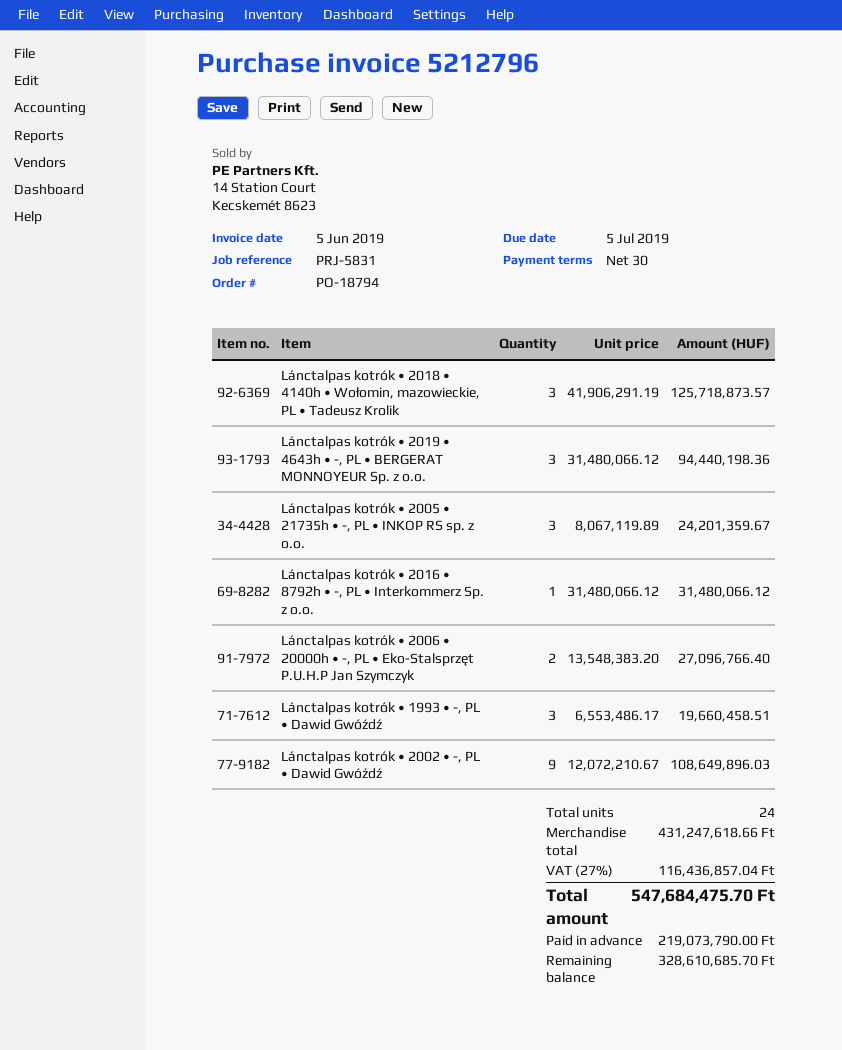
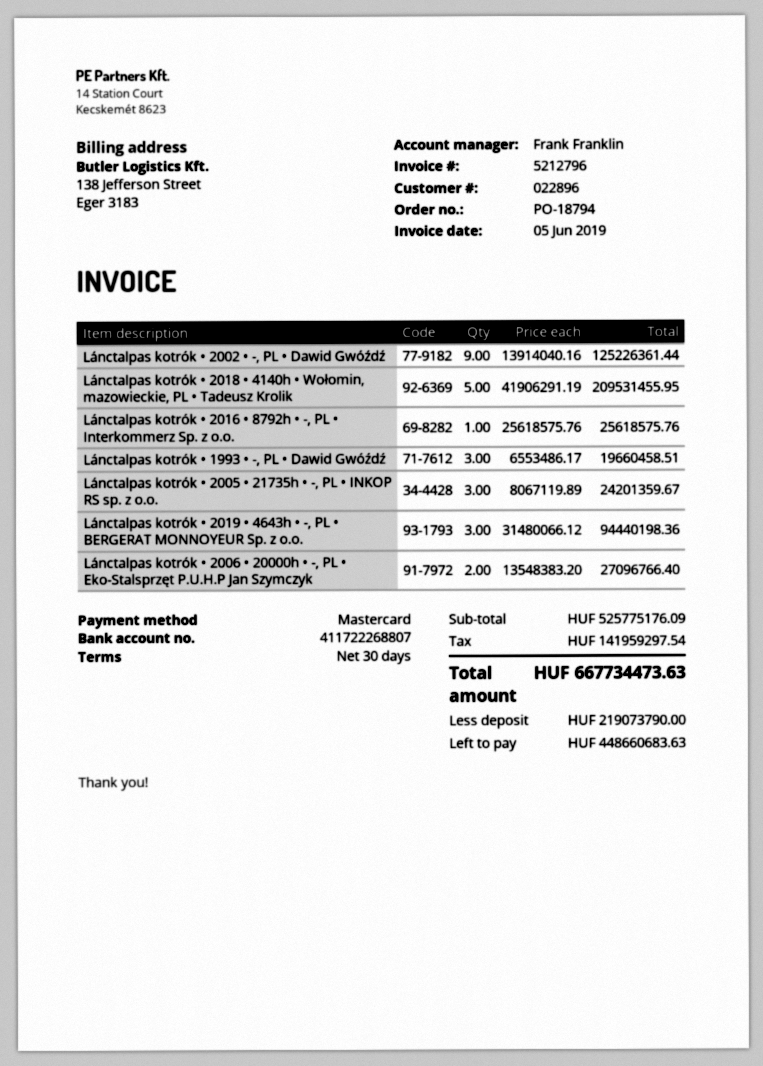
Lánctalpas kotrók • 2018 • 4140h • Wołomin, mazowieckie, PL • Tadeusz Krolik: 3 x 41906291.19 = 125718873.57 -> 5 x 41906291.19 = 209531455.95
Lánctalpas kotrók • 2016 • 8792h • -, PL • Interkommerz Sp. z o.o.: 1 x 31480066.12 = 31480066.12 -> 1 x 25618575.76 = 25618575.76
Lánctalpas kotrók • 2002 • -, PL • Dawid Gwóźdź: 9 x 12072210.67 = 108649896.03 -> 9 x 13914040.16 = 125226361.44
subtotal: 431247618.66 -> 525775176.09
tax: 116436857.04 -> 141959297.54
total: 547684475.70 -> 667734473.63
balance: 328610685.70 -> 448660683.63

